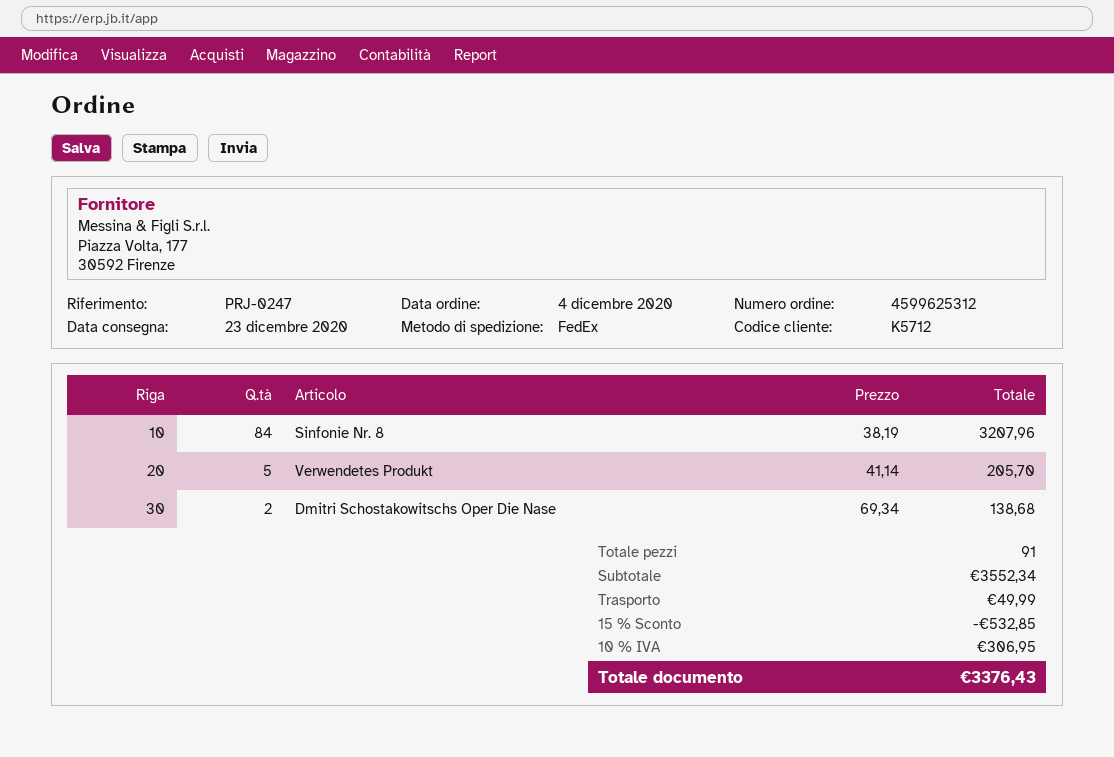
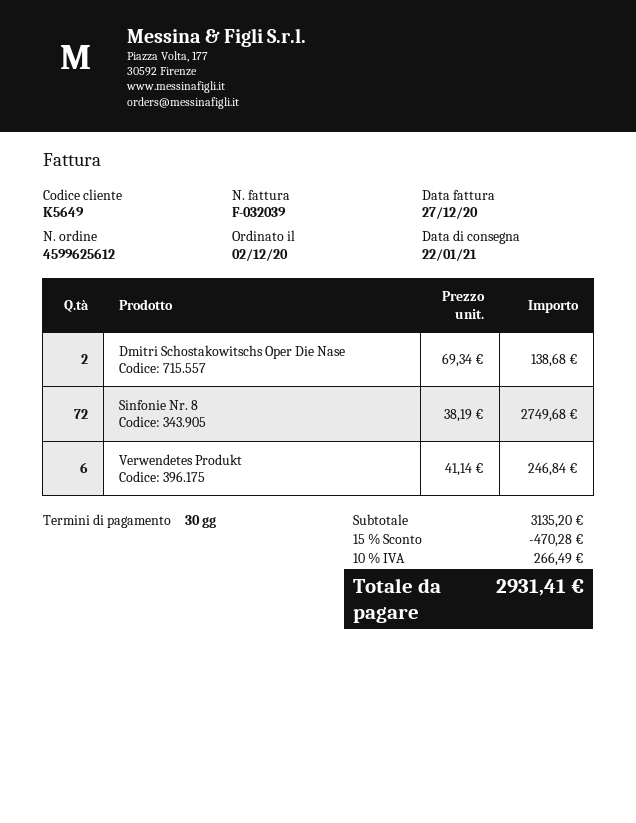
order number: 4599625312 -> 4599625612
order date: 2020-12-04 -> 2020-12-02
delivery date: 2020-12-23 -> 2021-01-22
customer number: K5712 -> K5649
Sinfonie Nr. 8: 84 x 38.19 = 3207.96 -> 72 x 38.19 = 2749.68
Verwendetes Produkt: 5 x 41.14 = 205.70 -> 6 x 41.14 = 246.84
subtotal: 3552.34 -> 3135.20
discount: 15% = 532.85 -> 15% = 470.28
shipping: 49.99 -> none
tax: 10% = 306.95 -> 10% = 266.49
total: 3376.43 -> 2931.41

